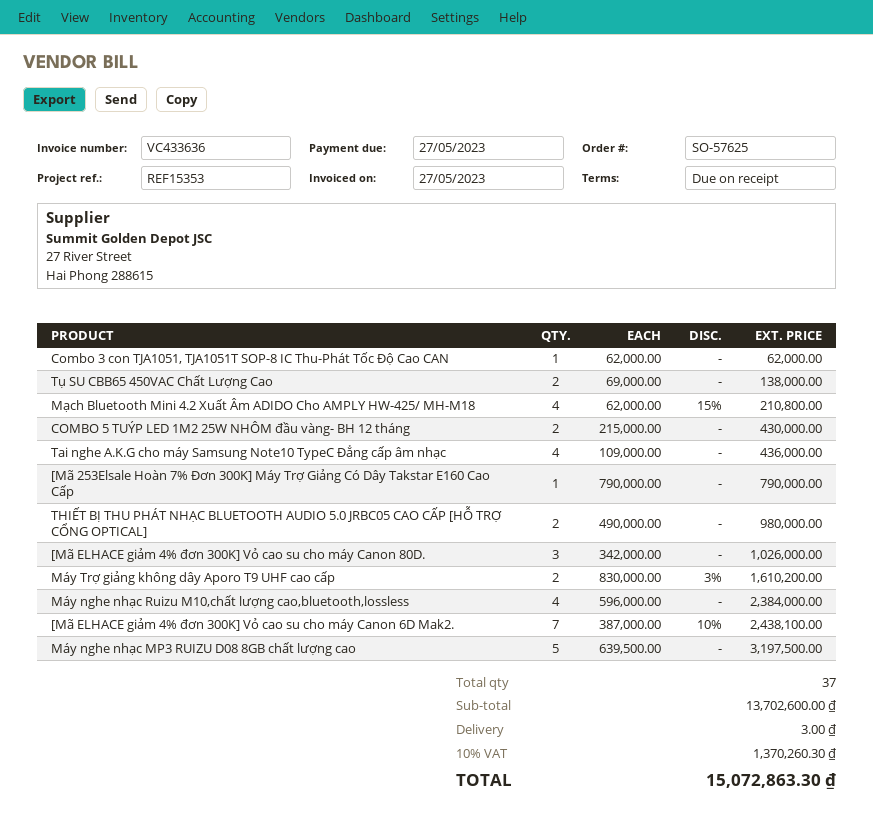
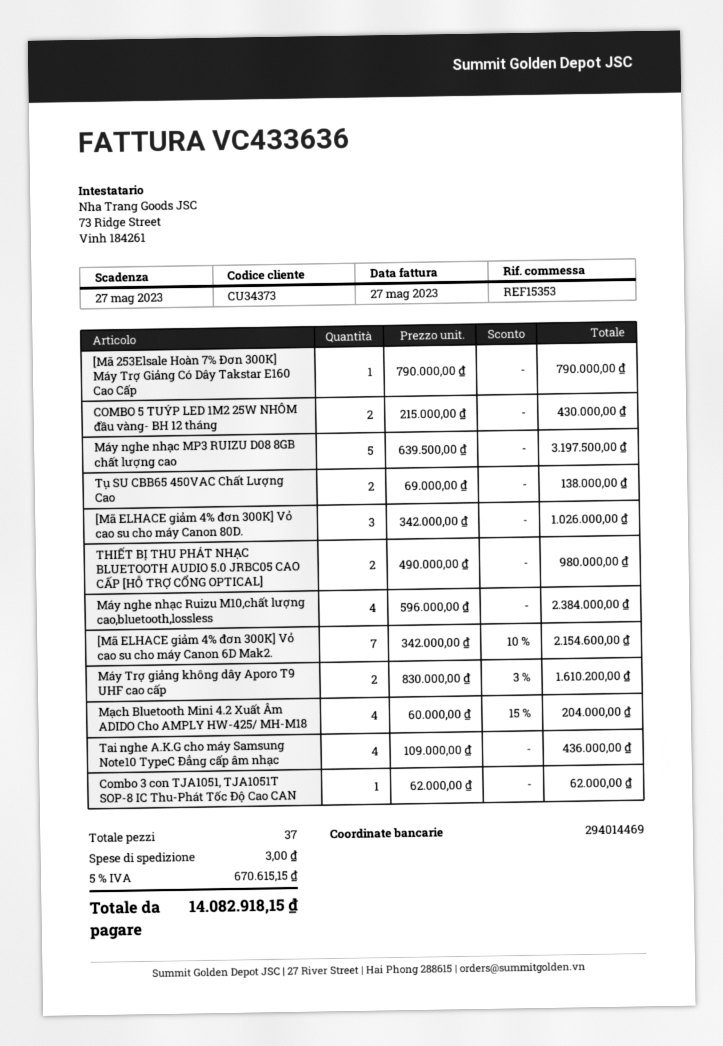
Mạch Bluetooth Mini 4.2 Xuất Âm ADIDO Cho AMPLY HW-425/ MH-M18: 4 x 62000.00 - 15% = 210800.00 -> 4 x 60000.00 - 15% = 204000.00
[Mã ELHACE giảm 4% đơn 300K] Vỏ cao su cho máy Canon 6D Mak2.: 7 x 387000.00 - 10% = 2438100.00 -> 7 x 342000.00 - 10% = 2154600.00
tax: 10% = 1370260.30 -> 5% = 670615.15
total: 15072863.30 -> 14082918.15

